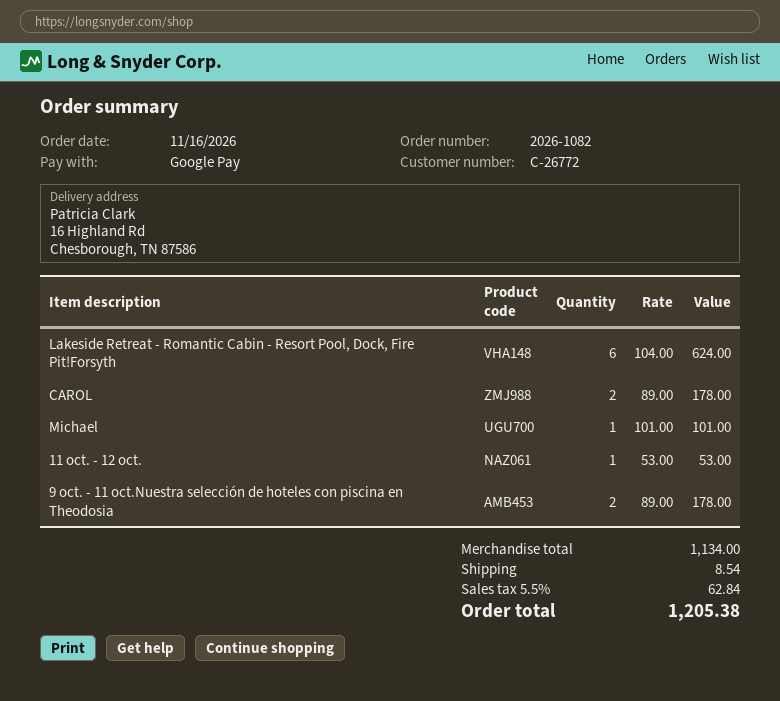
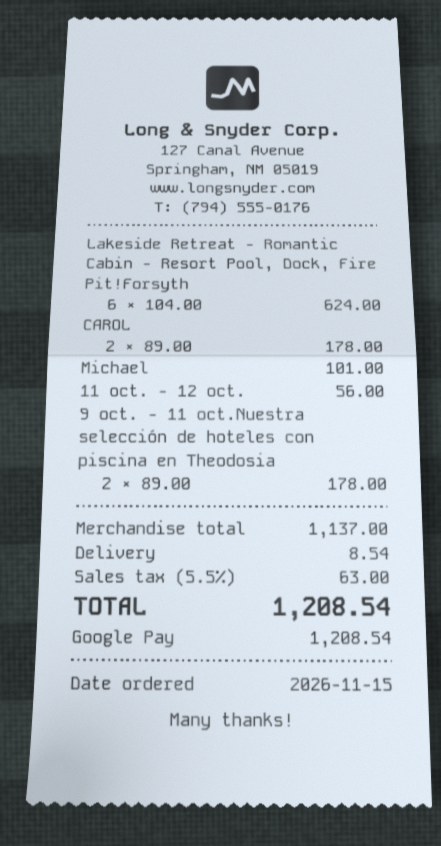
order date: 2026-11-16 -> 2026-11-15
11 oct. - 12 oct.: 1 x 53.00 = 53.00 -> 1 x 56.00 = 56.00
subtotal: 1134.00 -> 1137.00
tax: 5.5% = 62.84 -> 5.5% = 63.00
total: 1205.38 -> 1208.54

